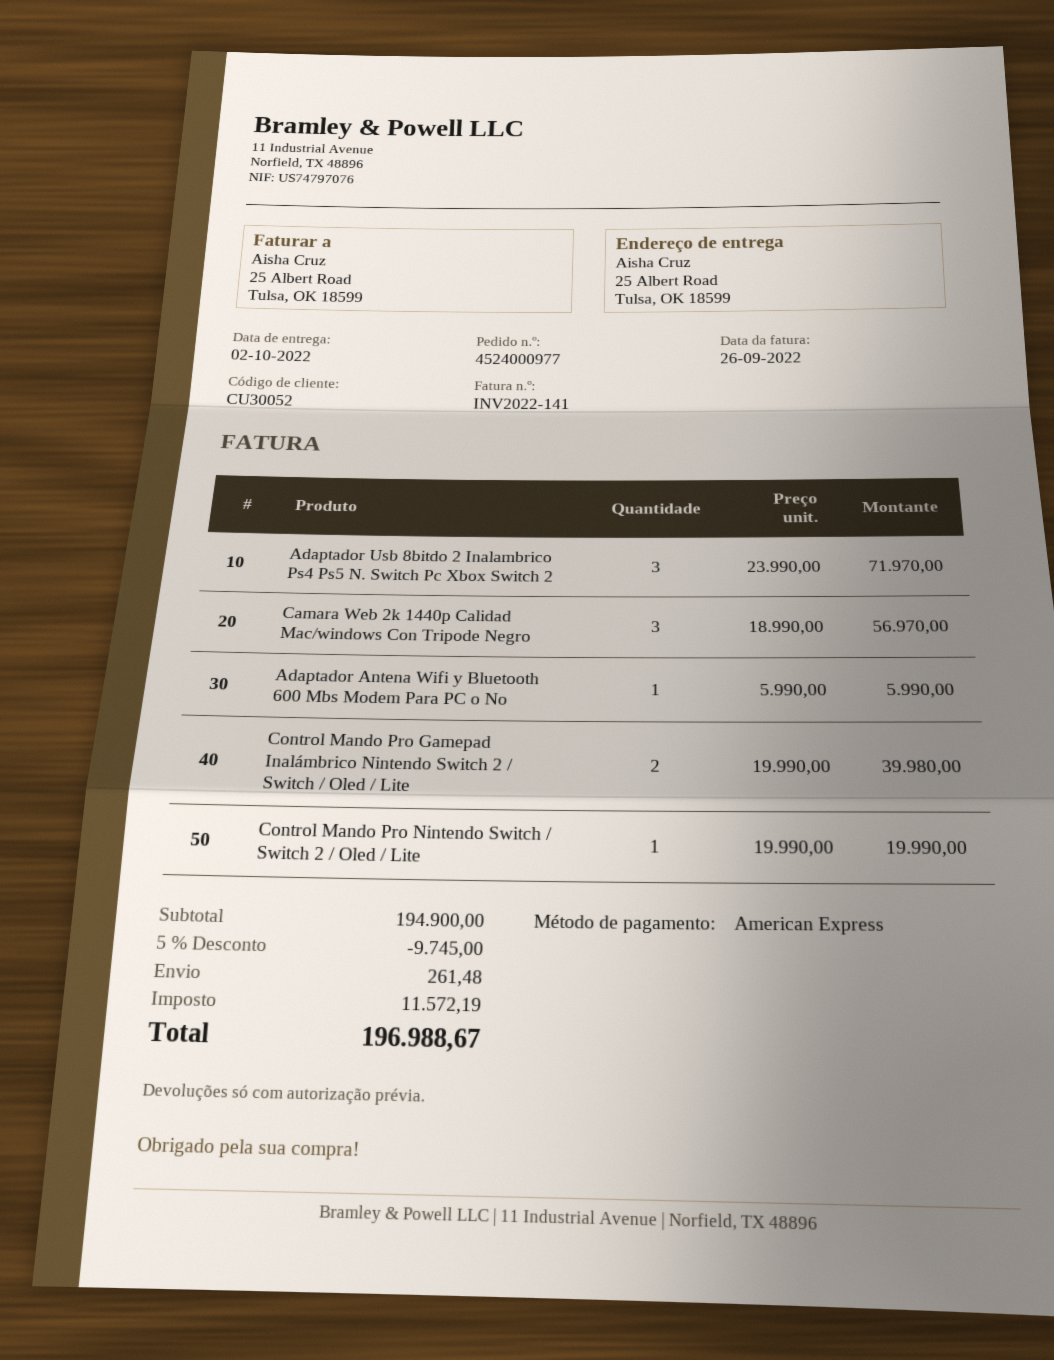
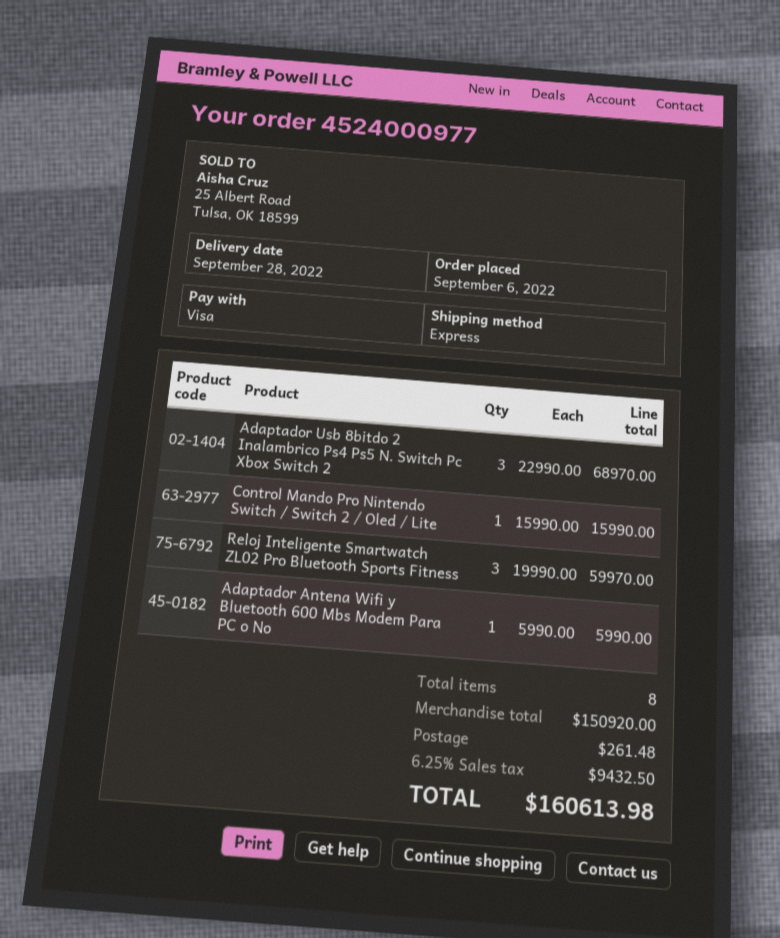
delivery date: 2022-10-02 -> 2022-09-28
payment method: American Express -> Visa
Adaptador Usb 8bitdo 2 Inalambrico Ps4 Ps5 N. Switch Pc Xbox Switch 2: 3 x 23990.00 = 71970.00 -> 3 x 22990.00 = 68970.00
Camara Web 2k 1440p Calidad Mac/windows Con Tripode Negro: 3 x 18990.00 = 56970.00 -> none
Control Mando Pro Gamepad Inalámbrico Nintendo Switch 2 / Switch / Oled / Lite: 2 x 19990.00 = 39980.00 -> none
Control Mando Pro Nintendo Switch / Switch 2 / Oled / Lite: 1 x 19990.00 = 19990.00 -> 1 x 15990.00 = 15990.00
Reloj Inteligente Smartwatch ZL02 Pro Bluetooth Sports Fitness: none -> 3 x 19990.00 = 59970.00
subtotal: 194900.00 -> 150920.00
discount: 5% = 9745.00 -> none
tax: 11572.19 -> 9432.50
total: 196988.67 -> 160613.98

